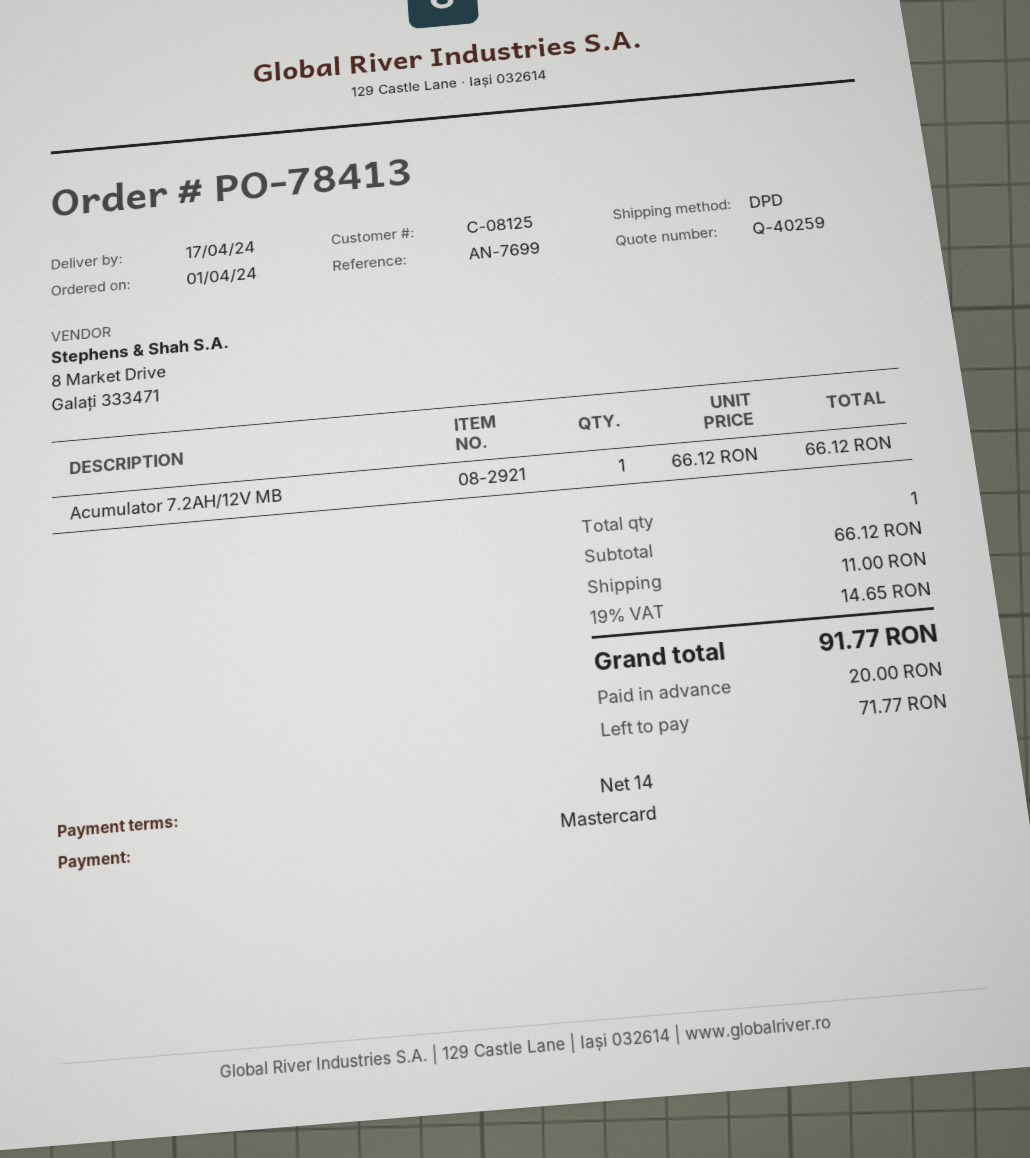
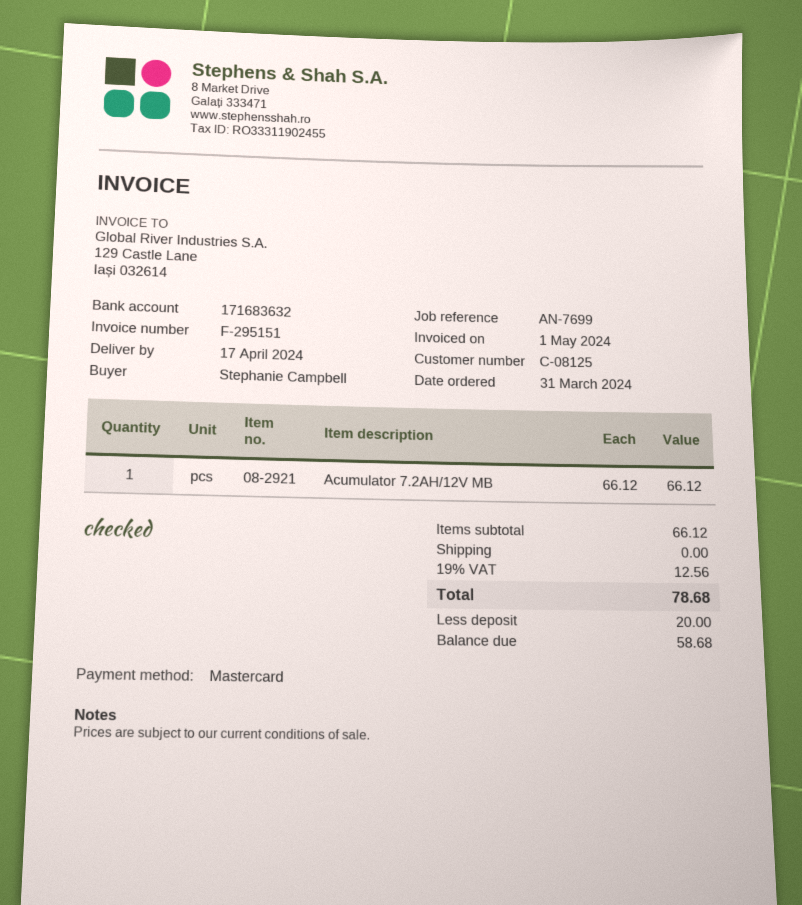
order date: 2024-04-01 -> 2024-03-31
shipping: 11.00 -> 0.00
tax: 19% = 14.65 -> 19% = 12.56
total: 91.77 -> 78.68
balance: 71.77 -> 58.68

